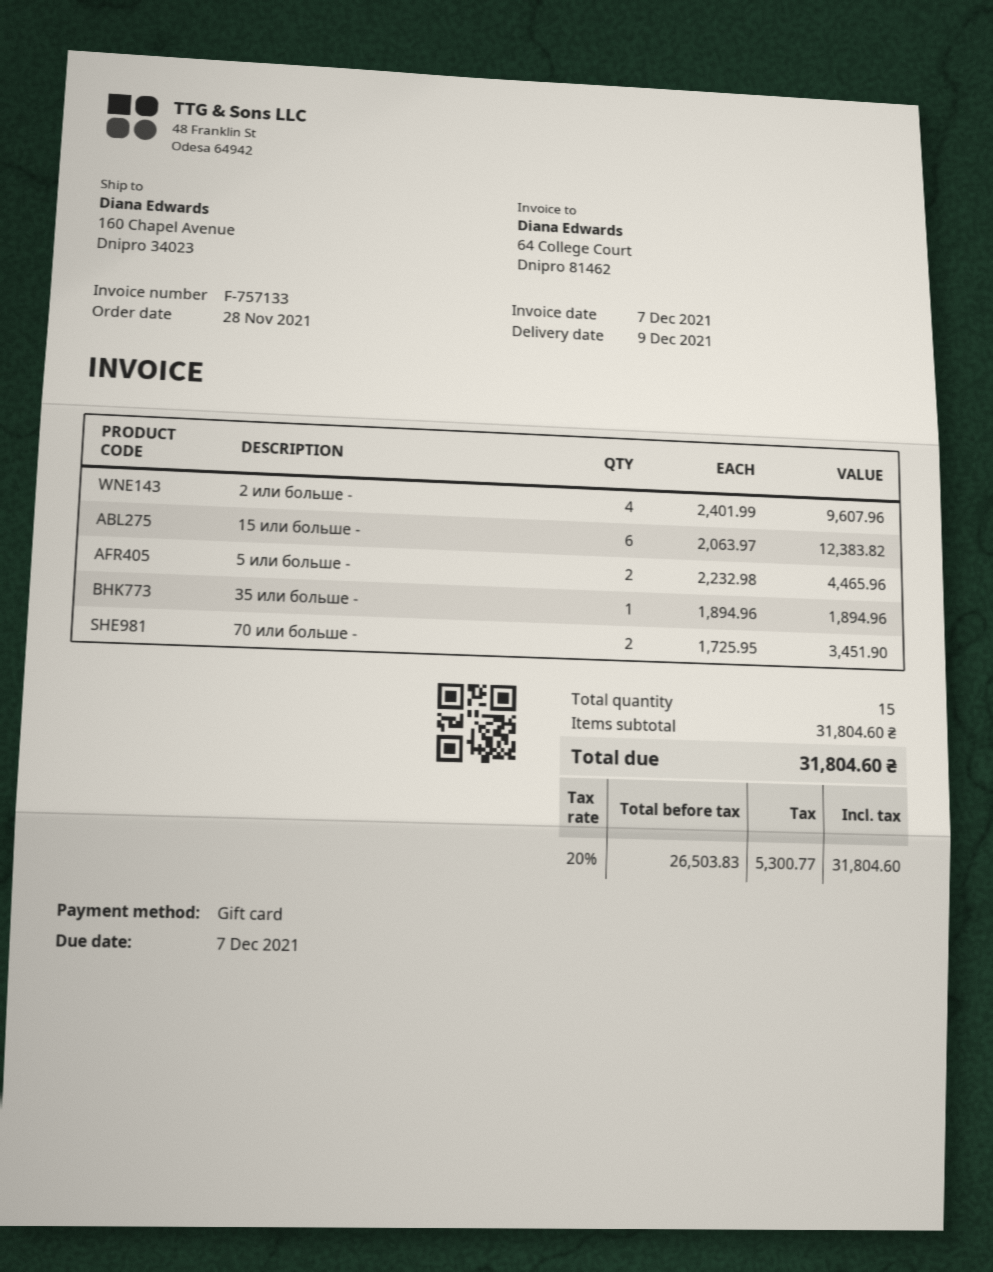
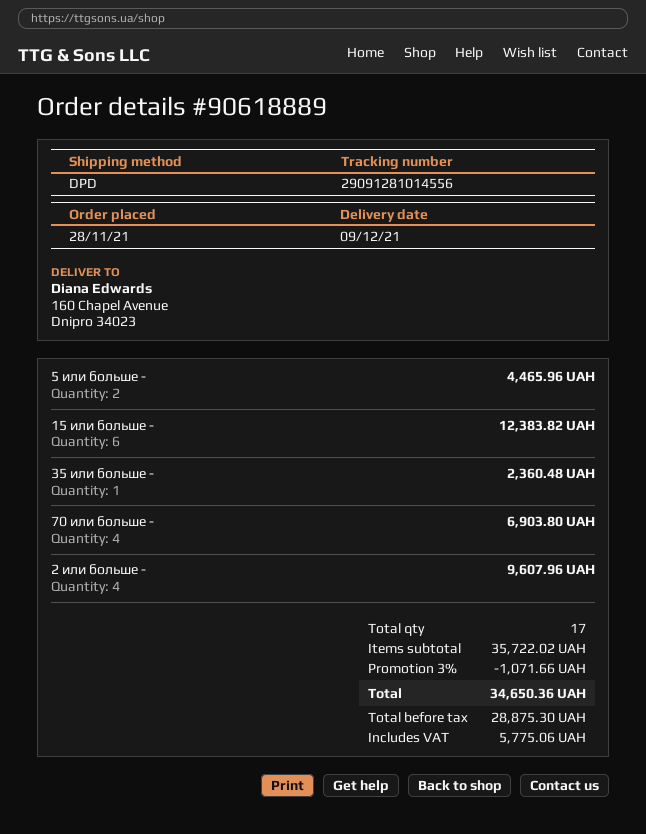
35 или больше -: 1 for 1894.96 -> 1 for 2360.48
70 или больше -: 2 for 3451.90 -> 4 for 6903.80
total quantity: 15 -> 17
subtotal: 31804.60 -> 35722.02
discount: none -> 3% = 1071.66
net: 26503.83 -> 28875.30
tax: 5300.77 -> 5775.06
total: 31804.60 -> 34650.36

